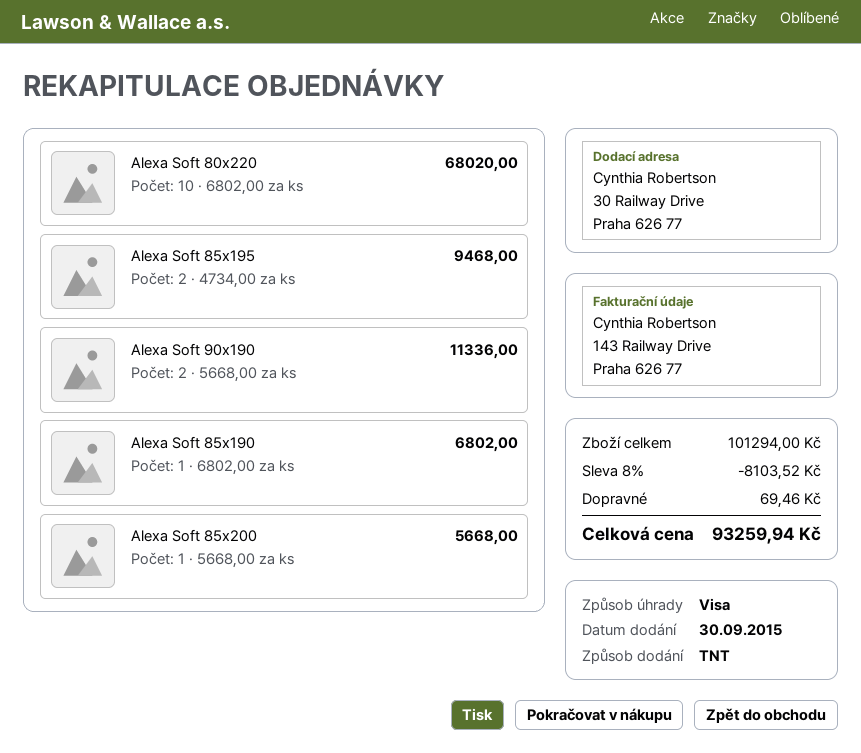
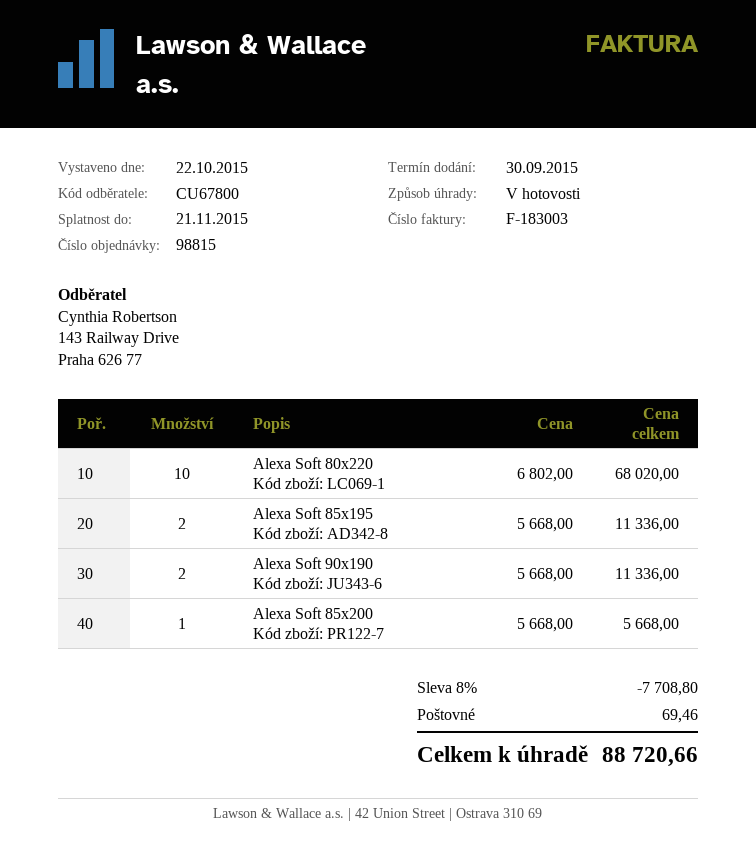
payment method: Visa -> cash
Alexa Soft 85x195: 2 x 4734.00 = 9468.00 -> 2 x 5668.00 = 11336.00
Alexa Soft 85x190: 1 x 6802.00 = 6802.00 -> none
discount: 8% = 8103.52 -> 8% = 7708.80
total: 93259.94 -> 88720.66

